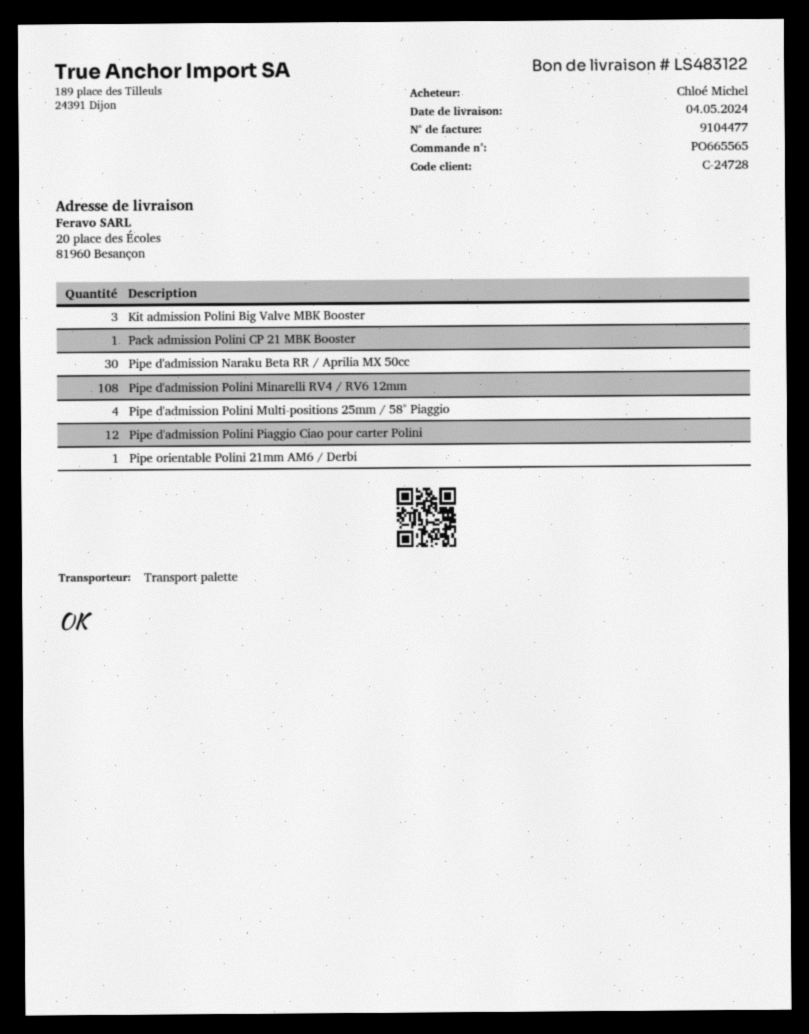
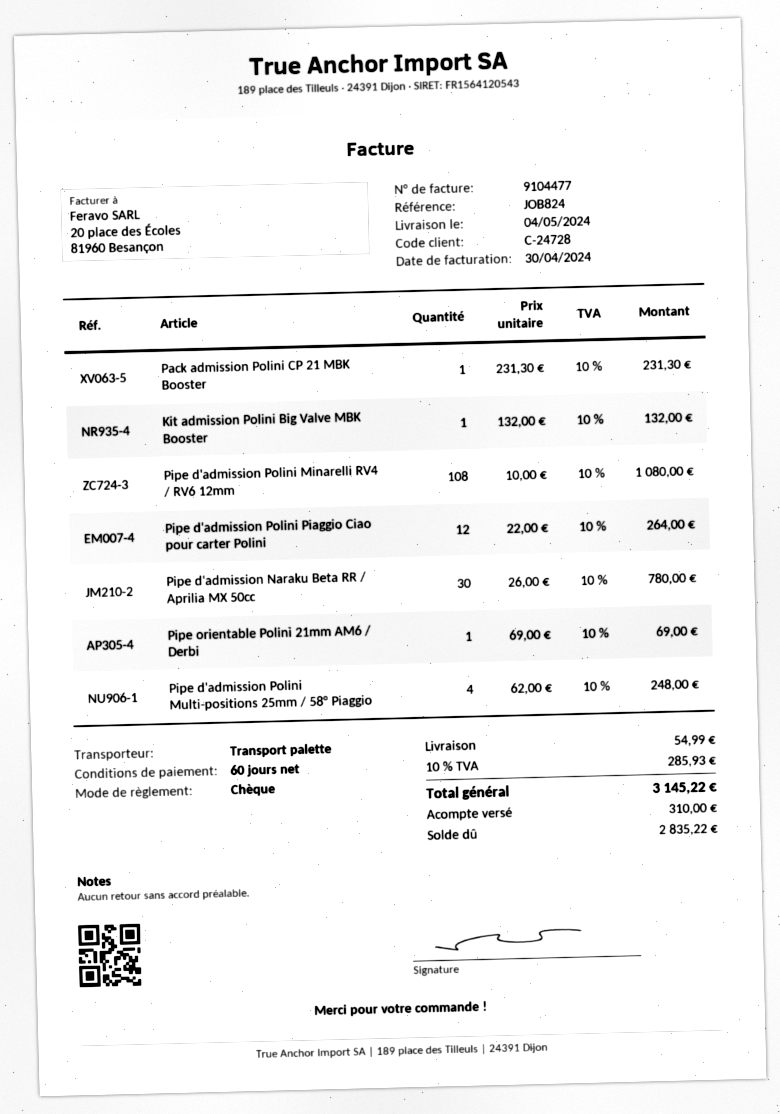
Kit admission Polini Big Valve MBK Booster: 3 -> 1

